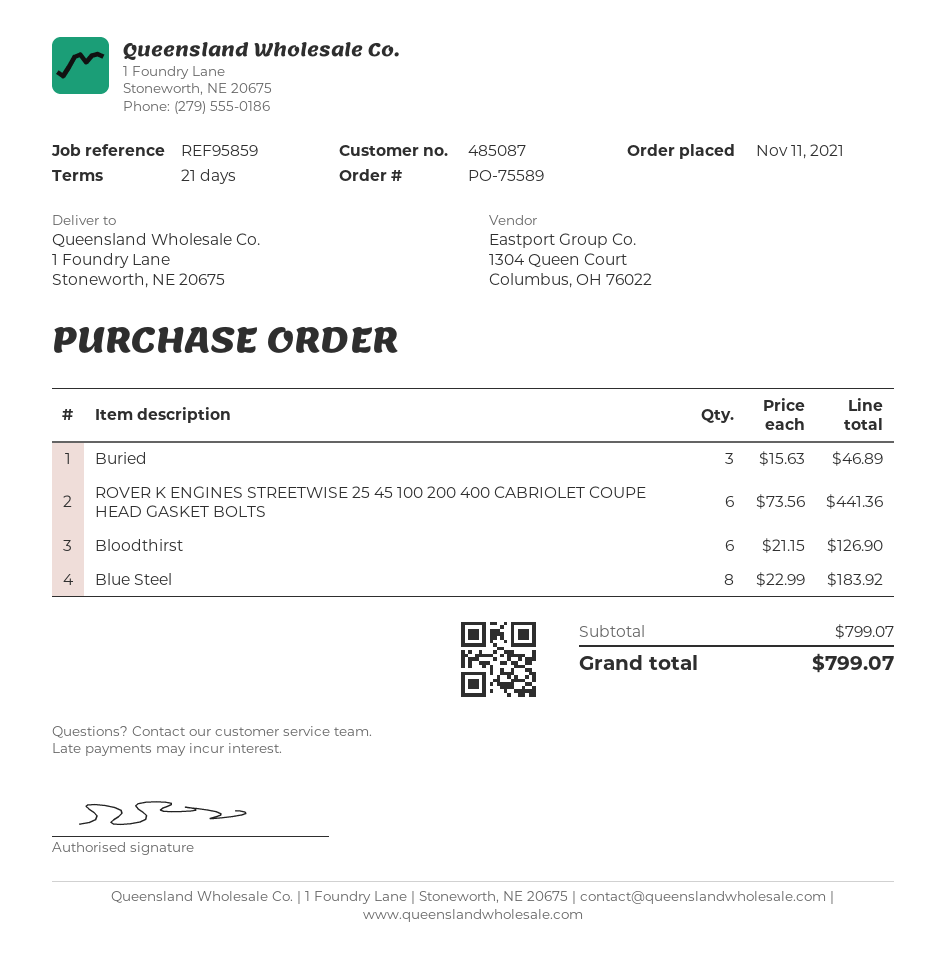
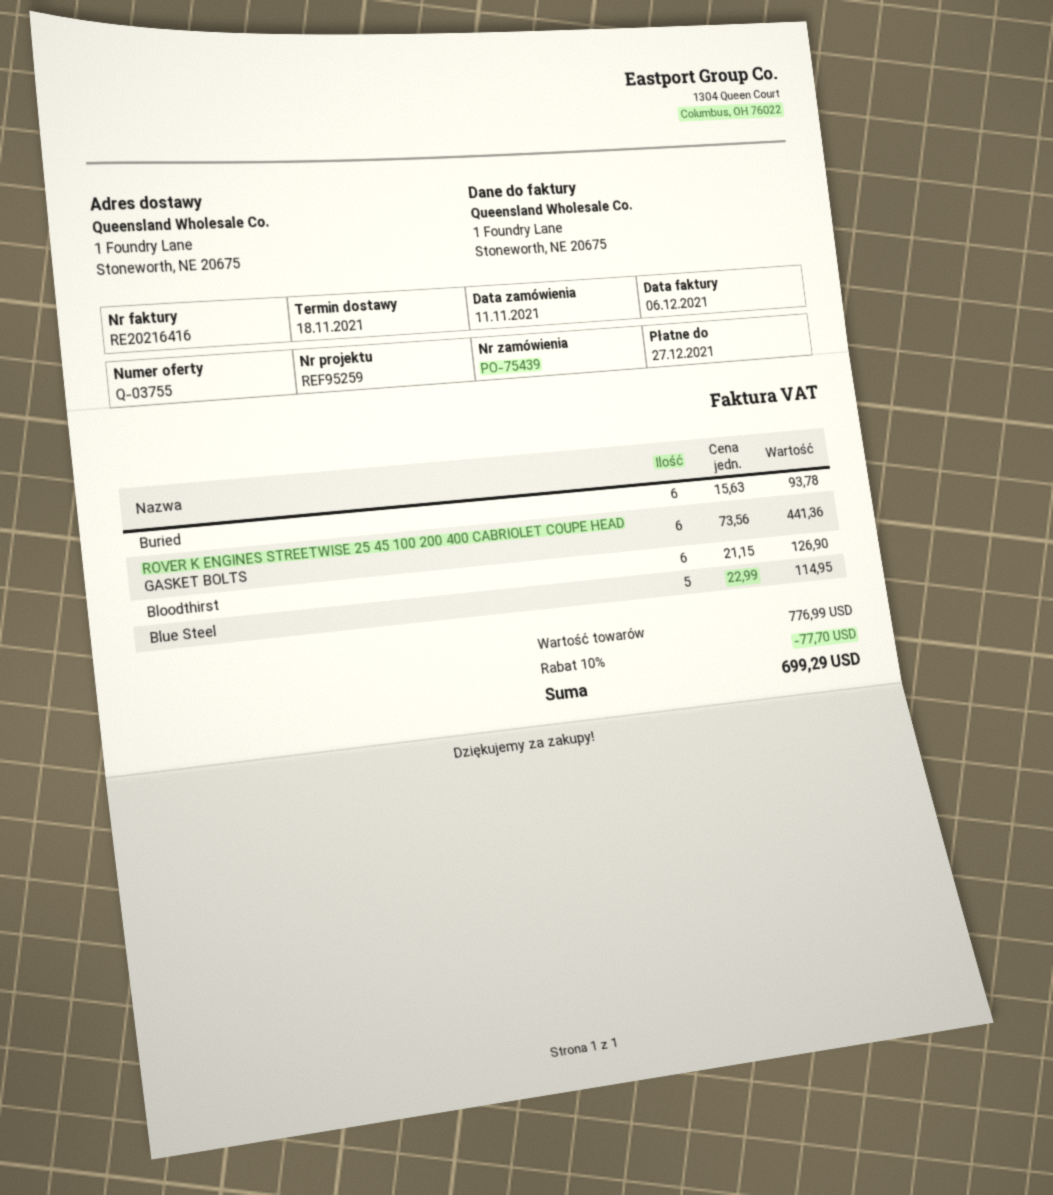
order number: PO-75589 -> PO-75439
reference: REF95859 -> REF95259
Buried: 3 x 15.63 = 46.89 -> 6 x 15.63 = 93.78
Blue Steel: 8 x 22.99 = 183.92 -> 5 x 22.99 = 114.95
subtotal: 799.07 -> 776.99
discount: none -> 10% = 77.70
total: 799.07 -> 699.29

